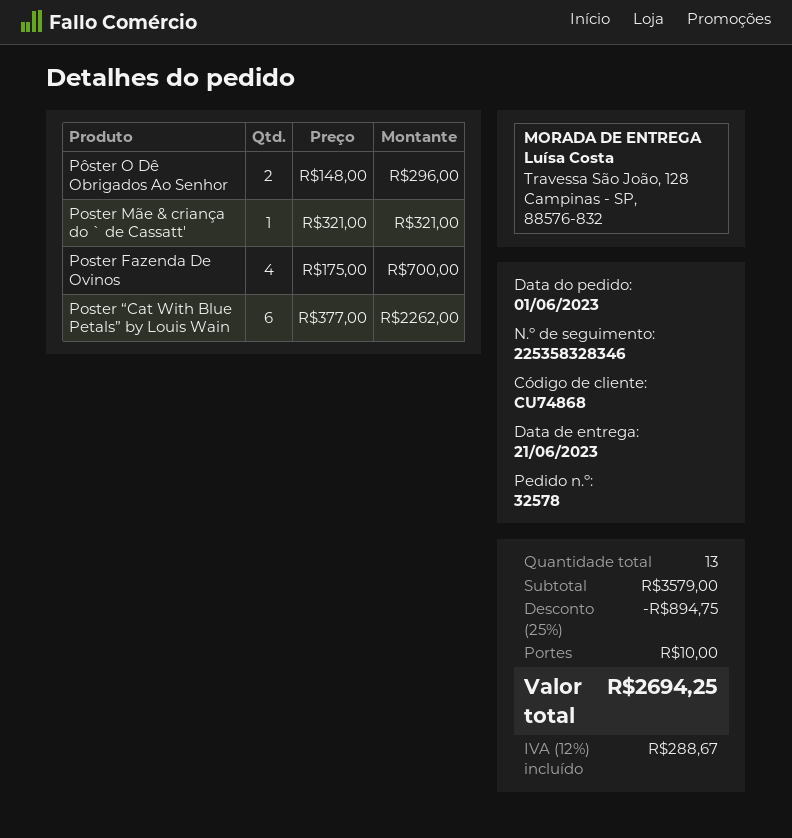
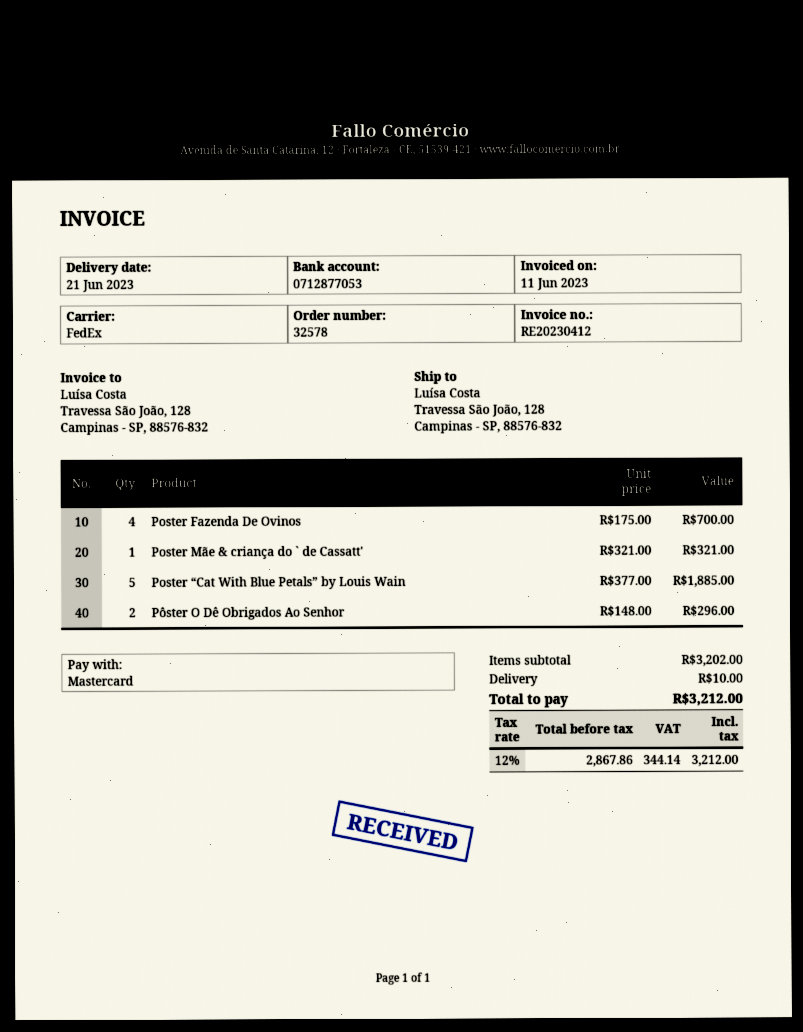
Poster “Cat With Blue Petals” by Louis Wain: 6 x 377.00 = 2262.00 -> 5 x 377.00 = 1885.00
subtotal: 3579.00 -> 3202.00
discount: 25% = 894.75 -> none
tax: 12% = 288.67 -> 12% = 344.14
total: 2694.25 -> 3212.00

